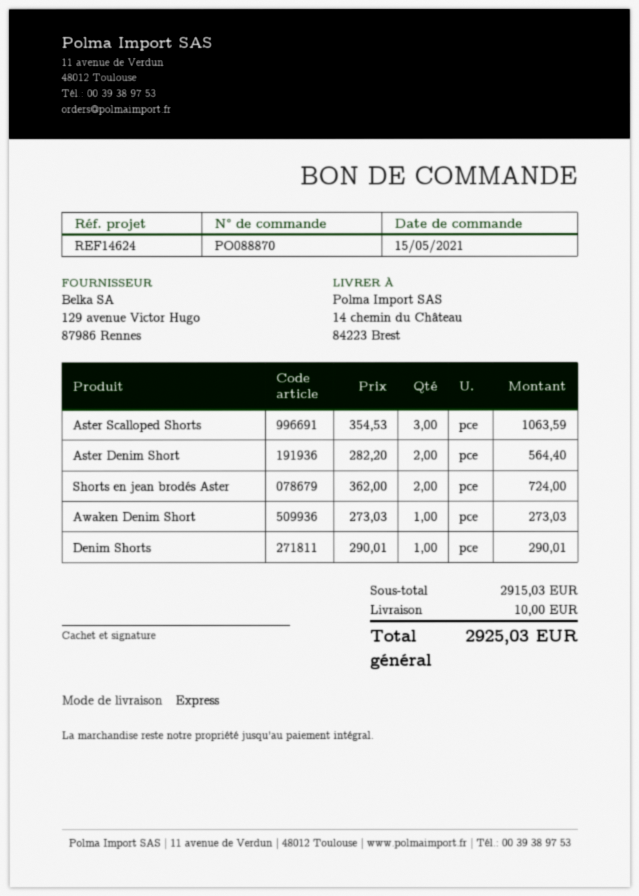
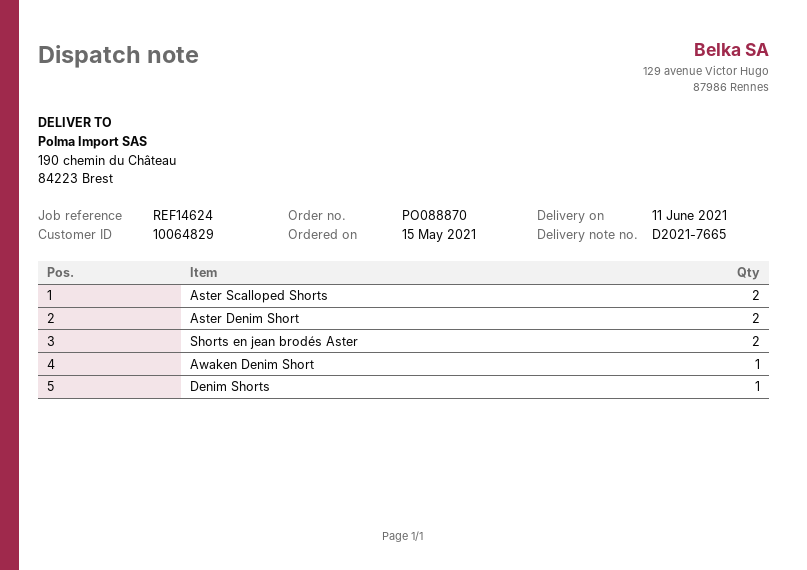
ship to: 14 chemin du Château, 84223 Brest -> 190 chemin du Château, 84223 Brest
Aster Scalloped Shorts: 3 -> 2

